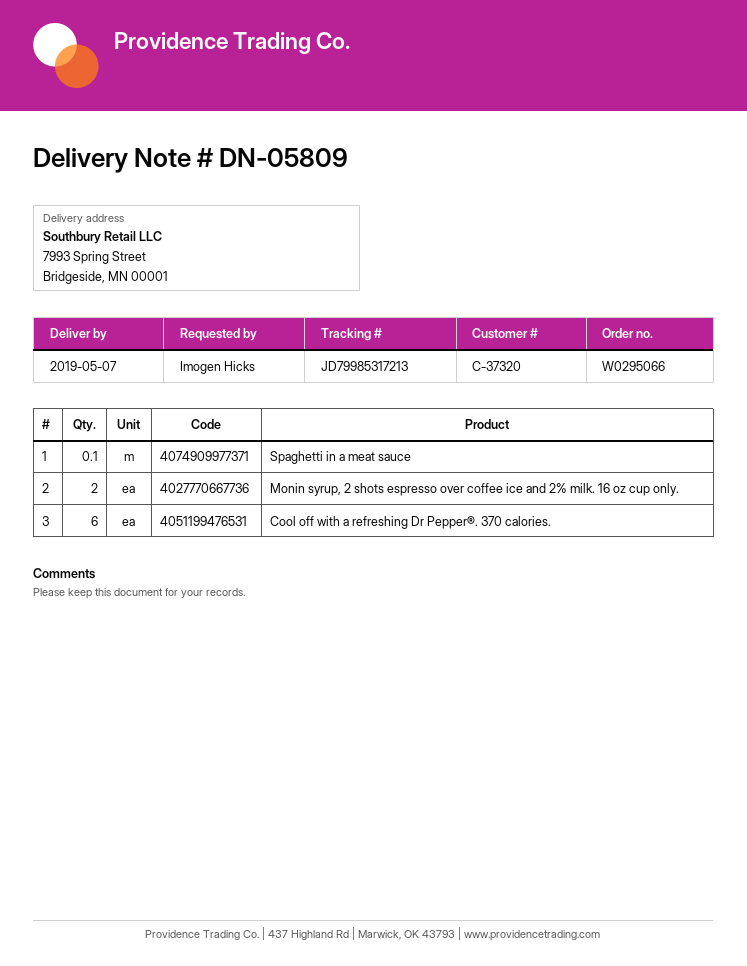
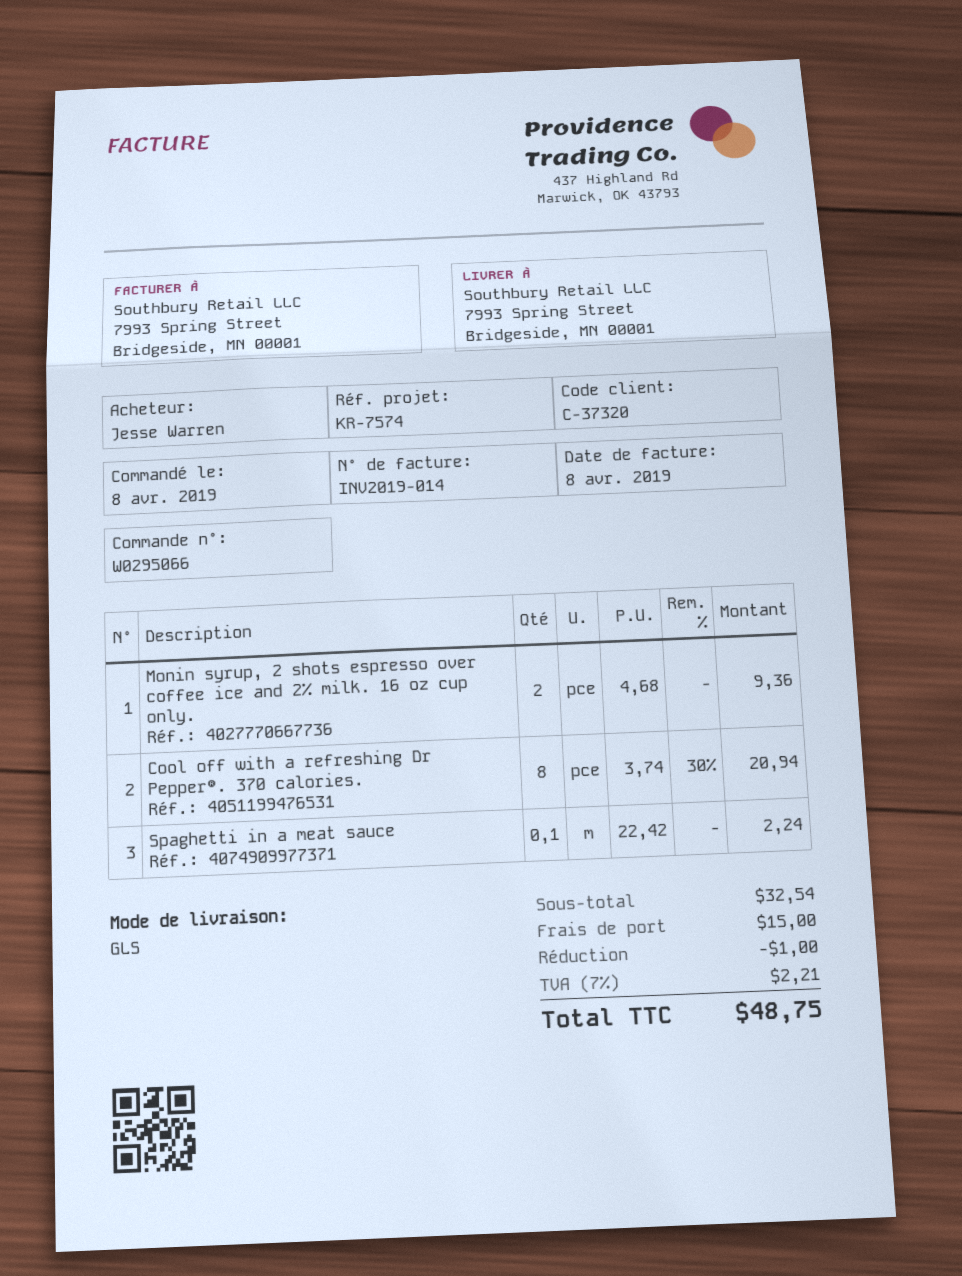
ordered by: Imogen Hicks -> Jesse Warren
Cool off with a refreshing Dr Pepper®. 370 calories.: 6 -> 8

